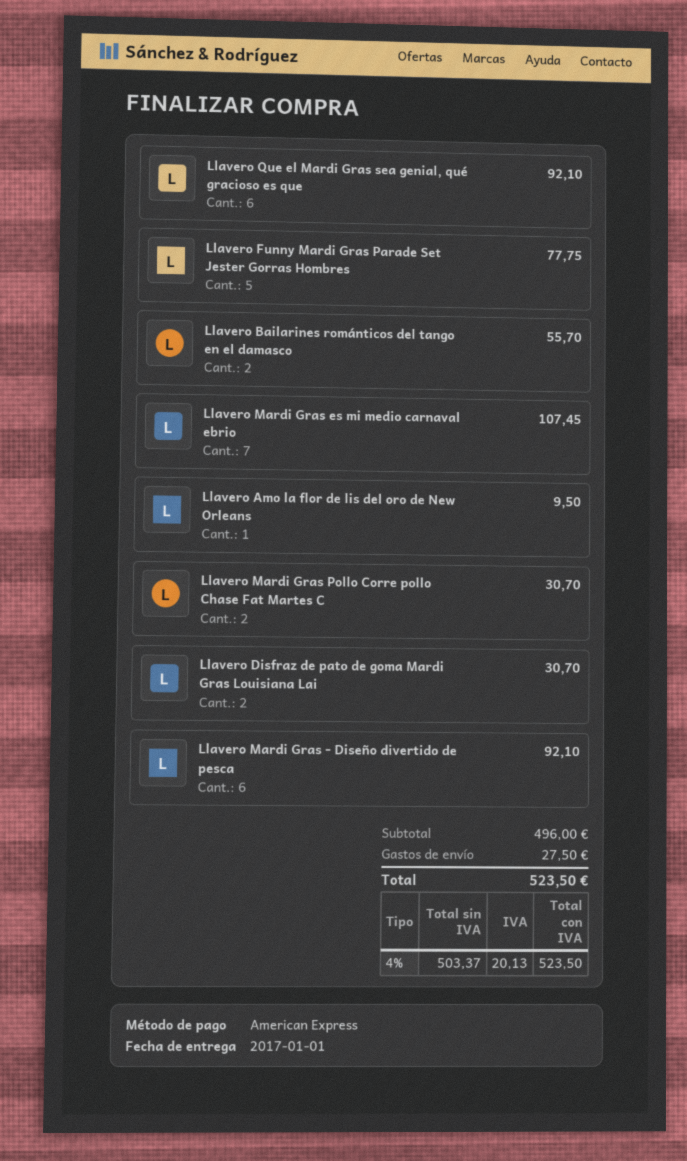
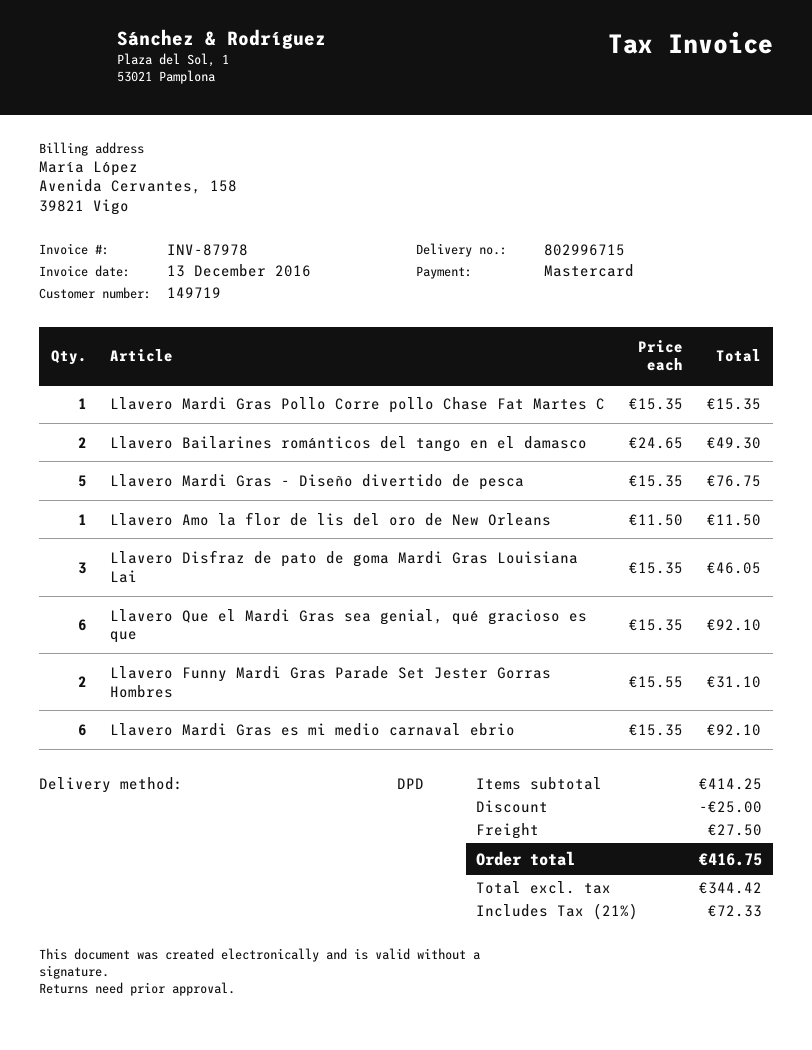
payment method: American Express -> Mastercard
Llavero Funny Mardi Gras Parade Set Jester Gorras Hombres: 5 for 77.75 -> 2 for 31.10
Llavero Bailarines románticos del tango en el damasco: 2 for 55.70 -> 2 for 49.30
Llavero Mardi Gras es mi medio carnaval ebrio: 7 for 107.45 -> 6 for 92.10
Llavero Amo la flor de lis del oro de New Orleans: 1 for 9.50 -> 1 for 11.50
Llavero Mardi Gras Pollo Corre pollo Chase Fat Martes C: 2 for 30.70 -> 1 for 15.35
Llavero Disfraz de pato de goma Mardi Gras Louisiana Lai: 2 for 30.70 -> 3 for 46.05
Llavero Mardi Gras - Diseño divertido de pesca: 6 for 92.10 -> 5 for 76.75
subtotal: 496.00 -> 414.25
discount: none -> 25.00
net: 503.37 -> 344.42
tax: 4% = 20.13 -> 21% = 72.33
total: 523.50 -> 416.75

